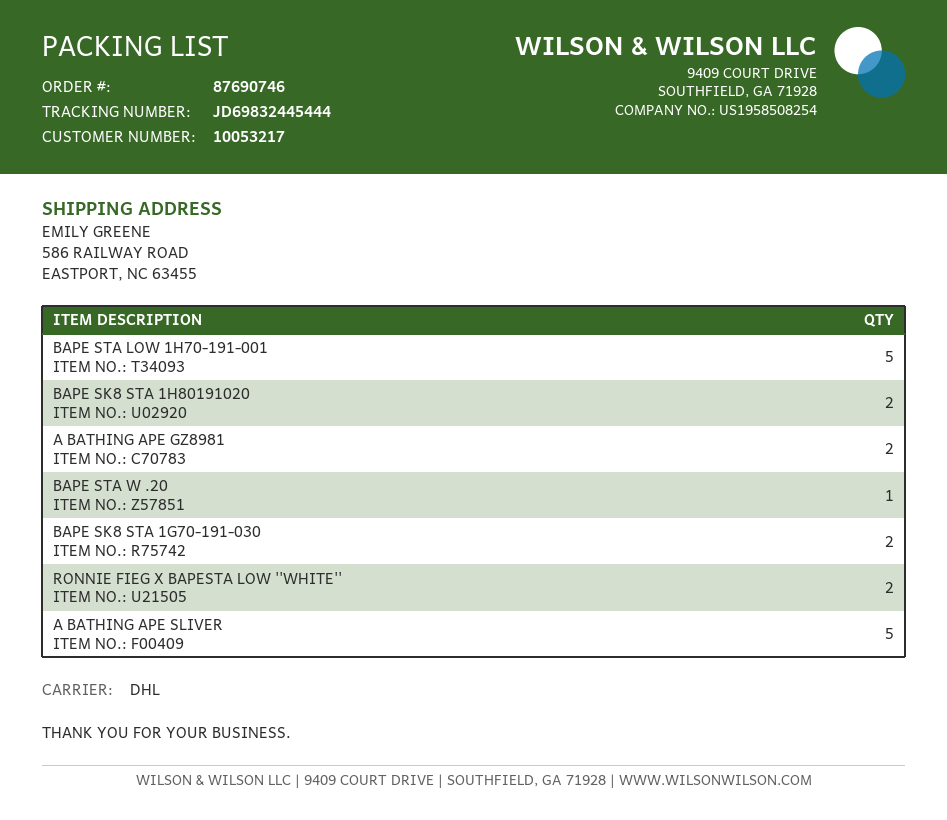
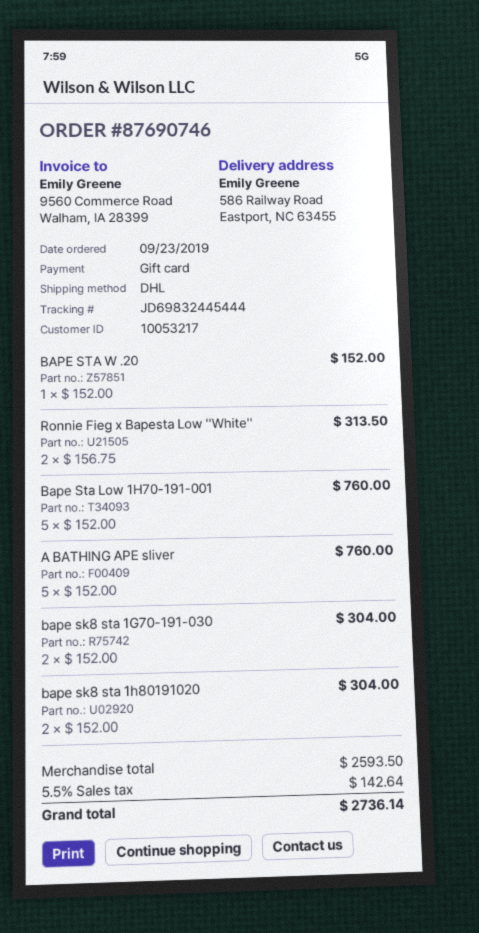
A BATHING APE GZ8981: 2 -> none

